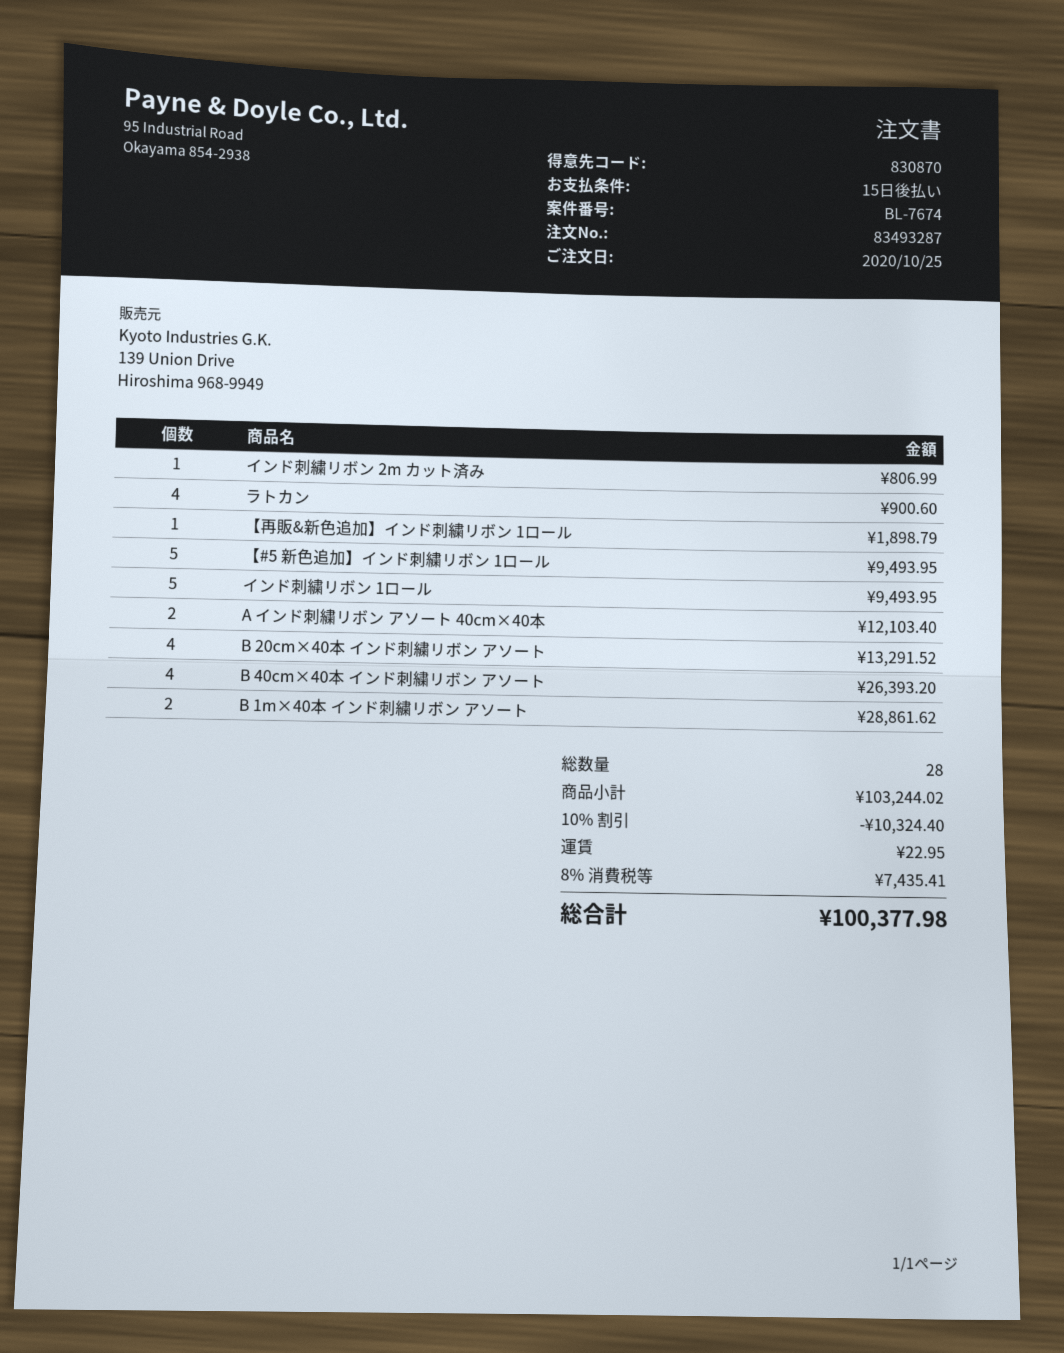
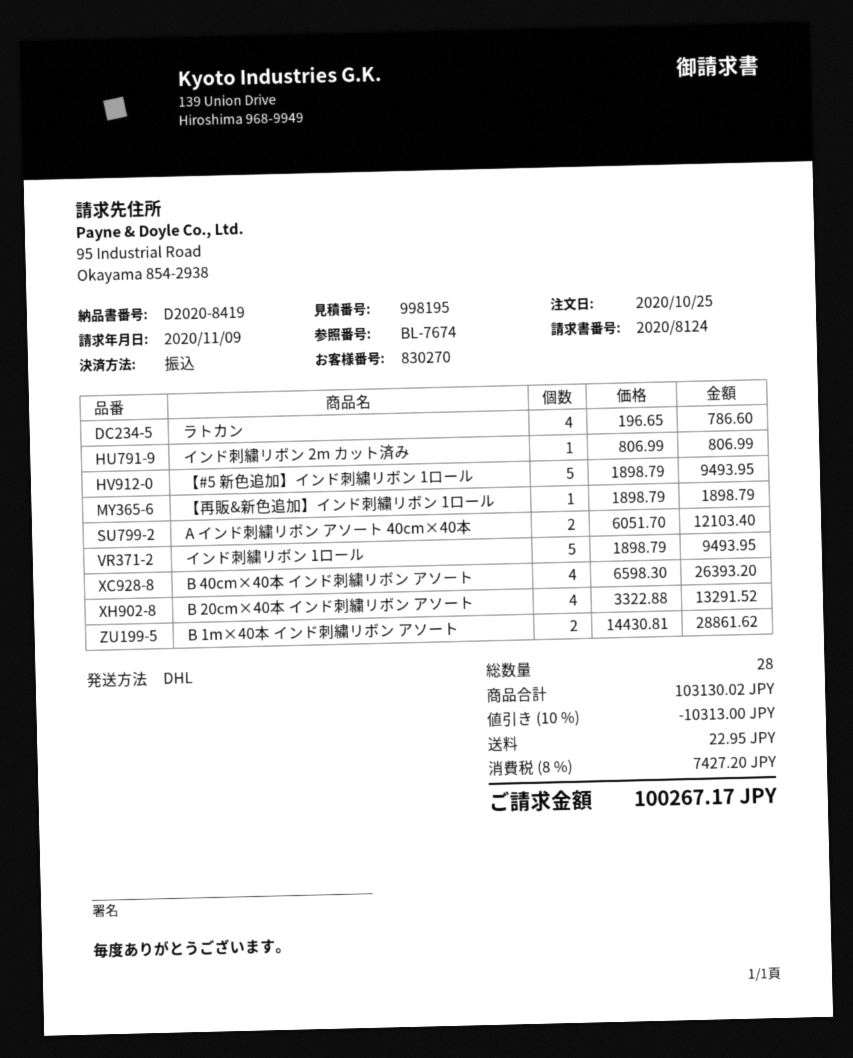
customer number: 830870 -> 830270
ラトカン: 4 for 900.60 -> 4 for 786.60
subtotal: 103244.02 -> 103130.02
discount: 10% = 10324.40 -> 10% = 10313.00
tax: 8% = 7435.41 -> 8% = 7427.20
total: 100377.98 -> 100267.17

